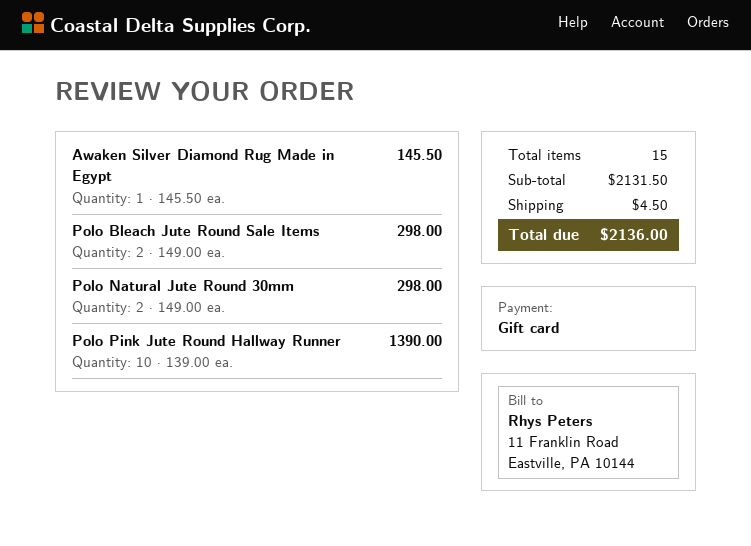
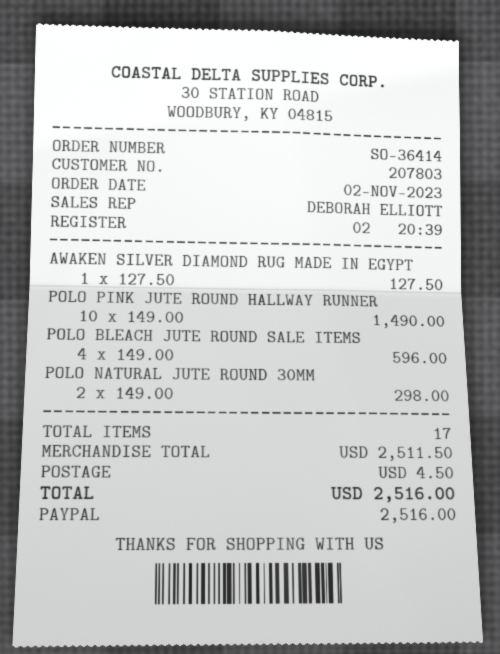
payment method: gift card -> PayPal
Awaken Silver Diamond Rug Made in Egypt: 1 x 145.50 = 145.50 -> 1 x 127.50 = 127.50
Polo Bleach Jute Round Sale Items: 2 x 149.00 = 298.00 -> 4 x 149.00 = 596.00
Polo Pink Jute Round Hallway Runner: 10 x 139.00 = 1390.00 -> 10 x 149.00 = 1490.00
total quantity: 15 -> 17
subtotal: 2131.50 -> 2511.50
total: 2136.00 -> 2516.00

